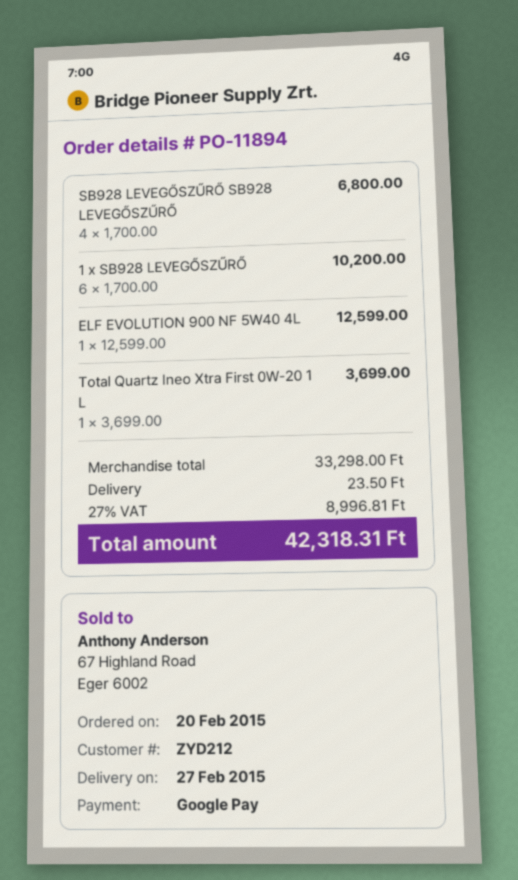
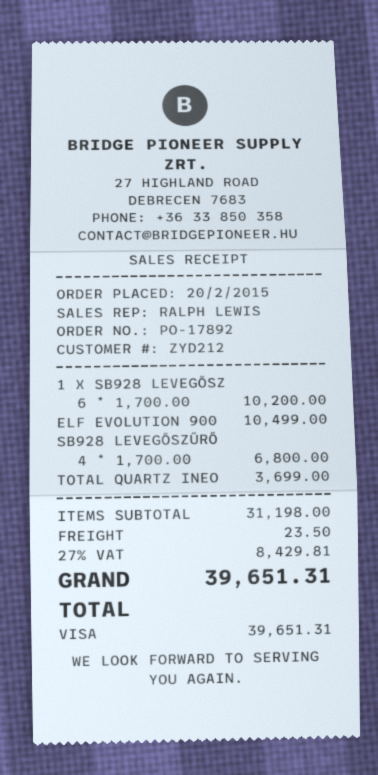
order number: PO-11894 -> PO-17892
payment method: Google Pay -> Visa
ELF EVOLUTION 900 NF 5W40 4L: 1 x 12599.00 = 12599.00 -> 1 x 10499.00 = 10499.00
subtotal: 33298.00 -> 31198.00
tax: 27% = 8996.81 -> 27% = 8429.81
total: 42318.31 -> 39651.31

